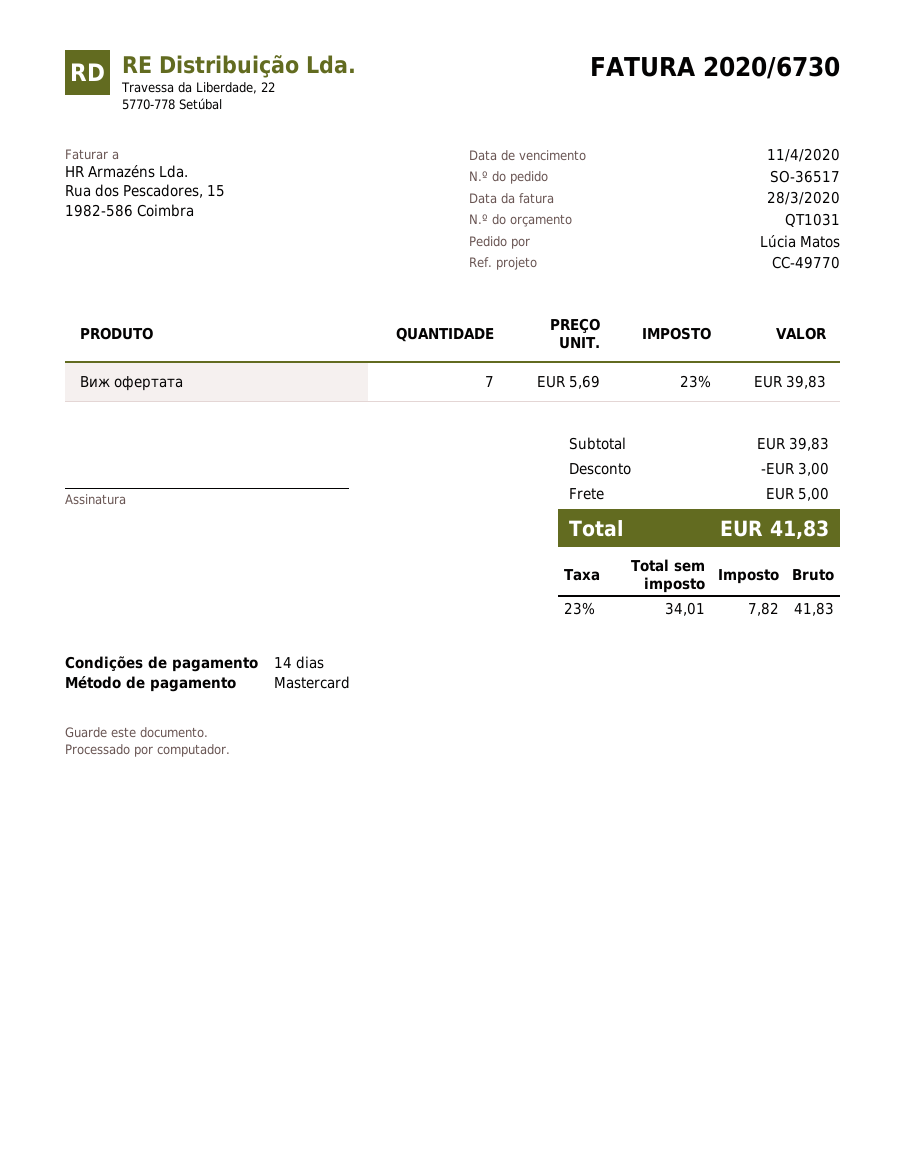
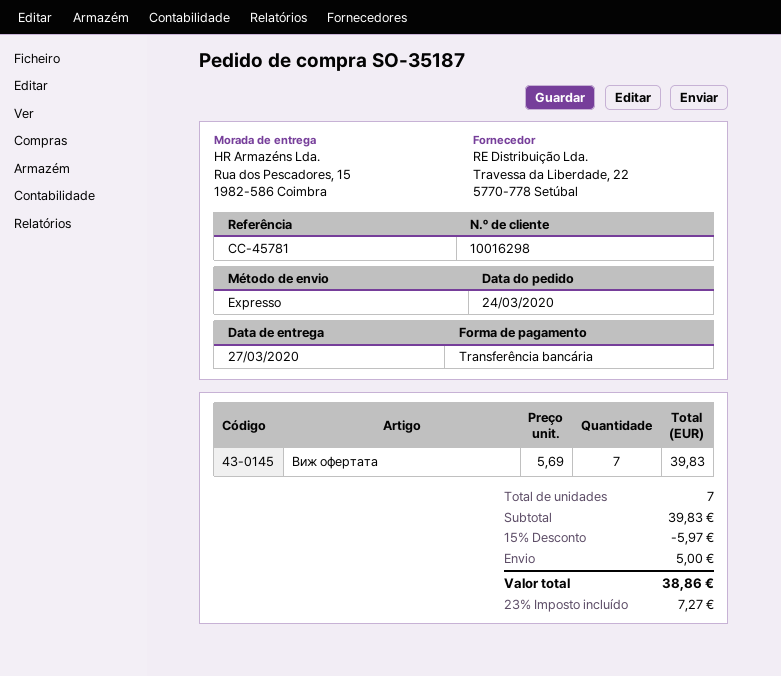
order number: SO-36517 -> SO-35187
reference: CC-49770 -> CC-45781
payment method: Mastercard -> bank transfer
discount: 3.00 -> 5.97
tax: 23% = 7.82 -> 23% = 7.27
total: 41.83 -> 38.86

